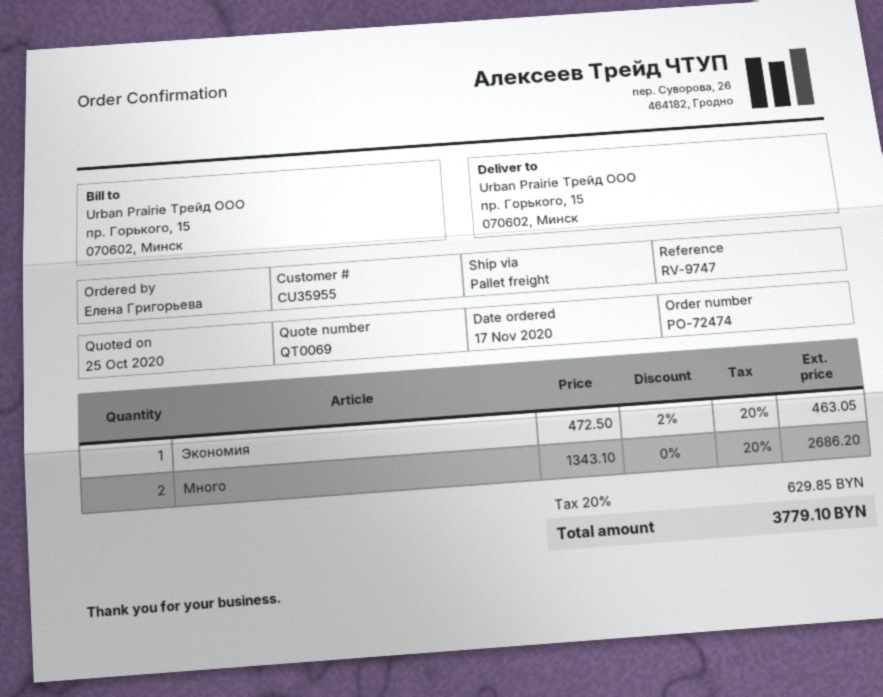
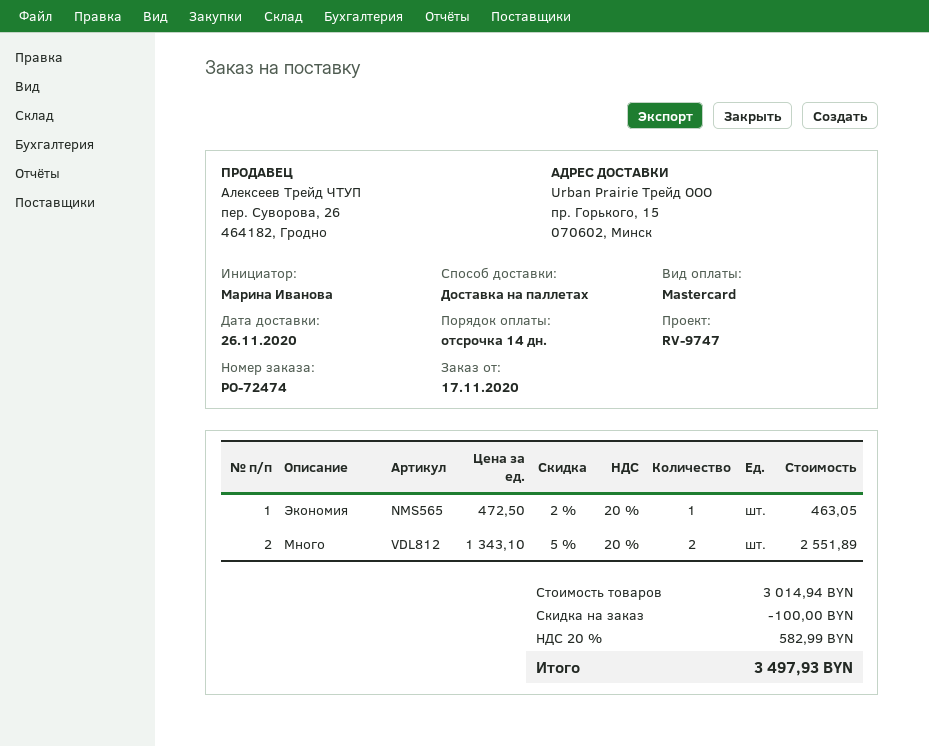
ordered by: Елена Григорьева -> Марина Иванова
Много: 2 x 1343.10 = 2686.20 -> 2 x 1343.10 - 5% = 2551.89
discount: none -> 100.00
tax: 20% = 629.85 -> 20% = 582.99
total: 3779.10 -> 3497.93

